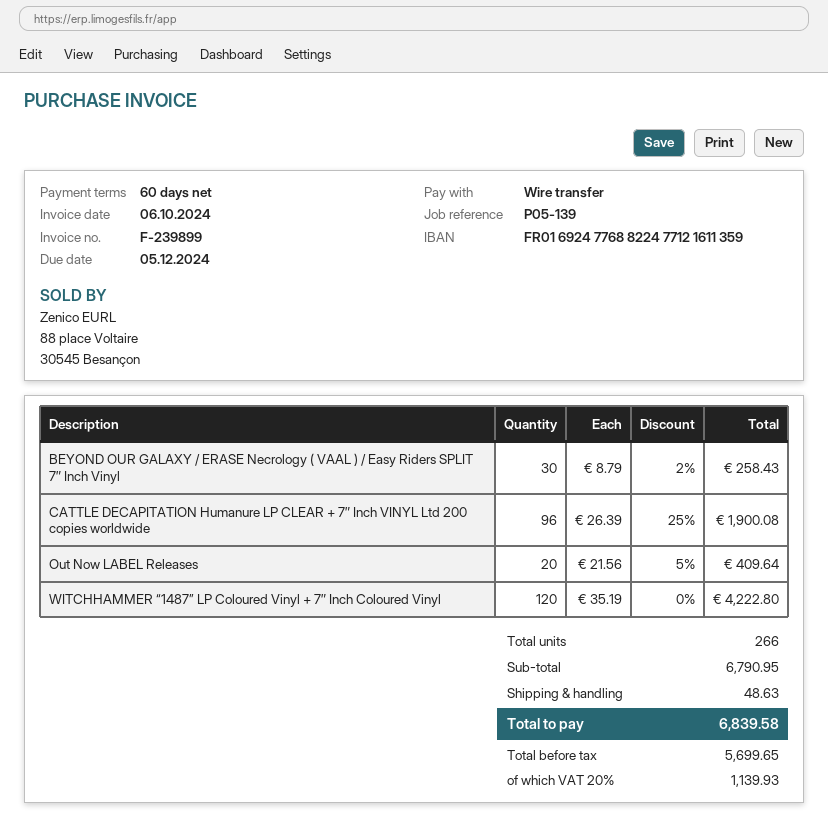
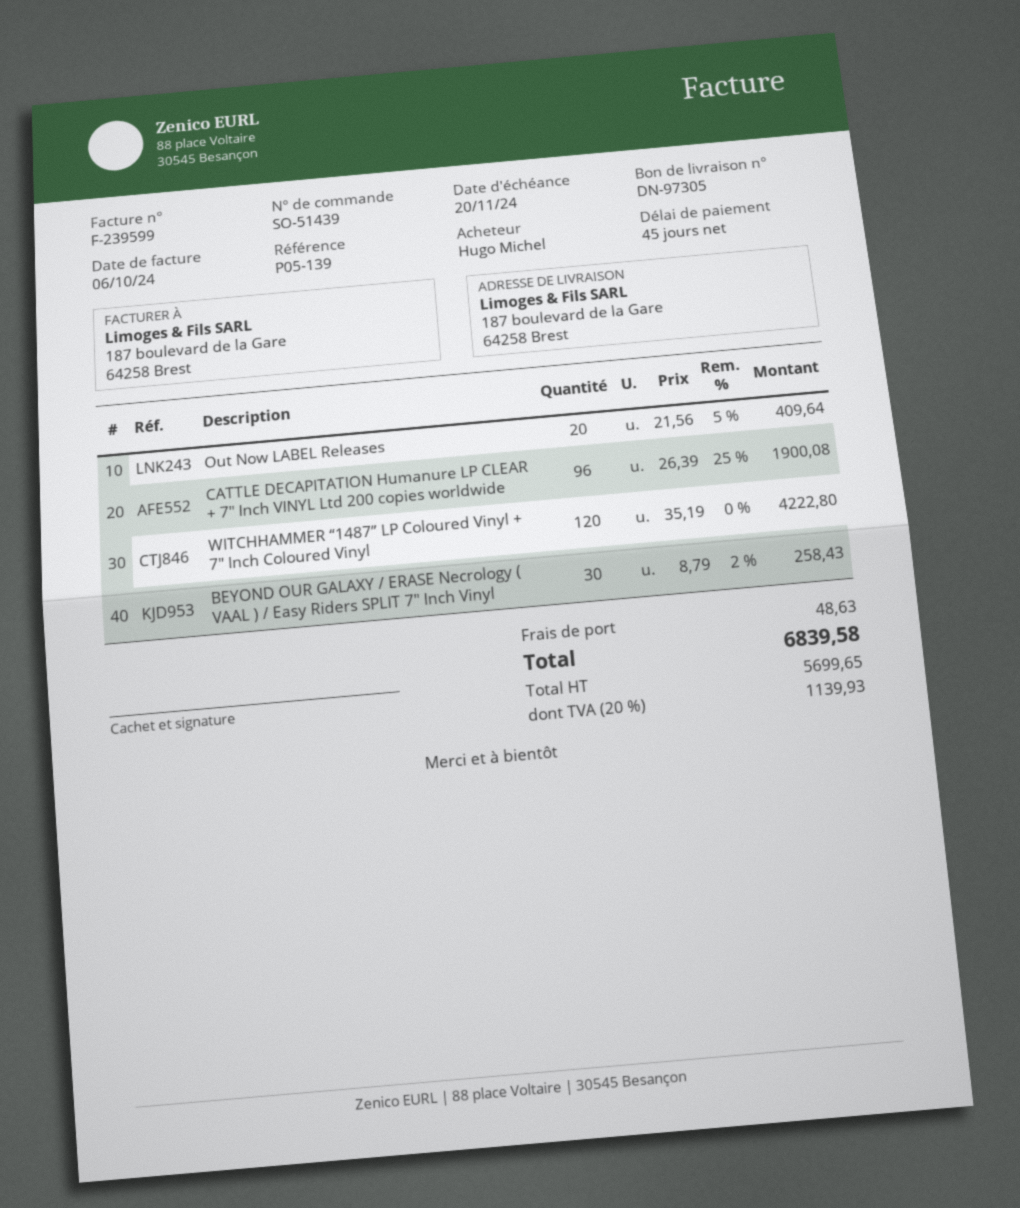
invoice number: F-239899 -> F-239599
payment terms: 60 days -> 45 days
due date: 2024-12-05 -> 2024-11-20

